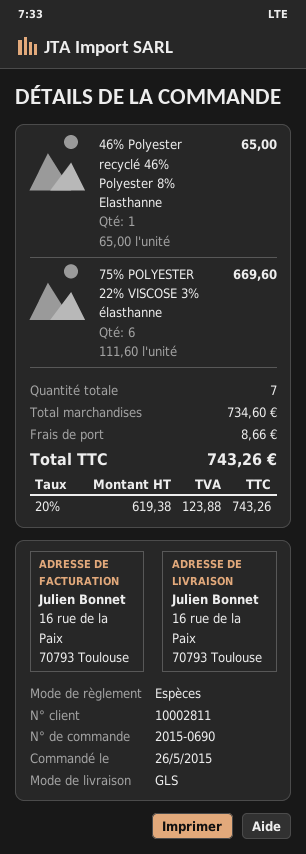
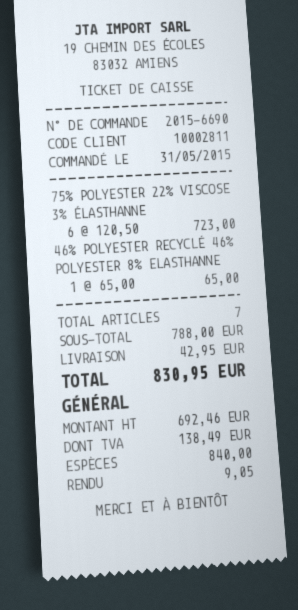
order number: 2015-0690 -> 2015-6690
order date: 2015-05-26 -> 2015-05-31
75% POLYESTER 22% VISCOSE 3% élasthanne: 6 x 111.60 = 669.60 -> 6 x 120.50 = 723.00
subtotal: 734.60 -> 788.00
shipping: 8.66 -> 42.95
net: 619.38 -> 692.46
tax: 123.88 -> 138.49
total: 743.26 -> 830.95

